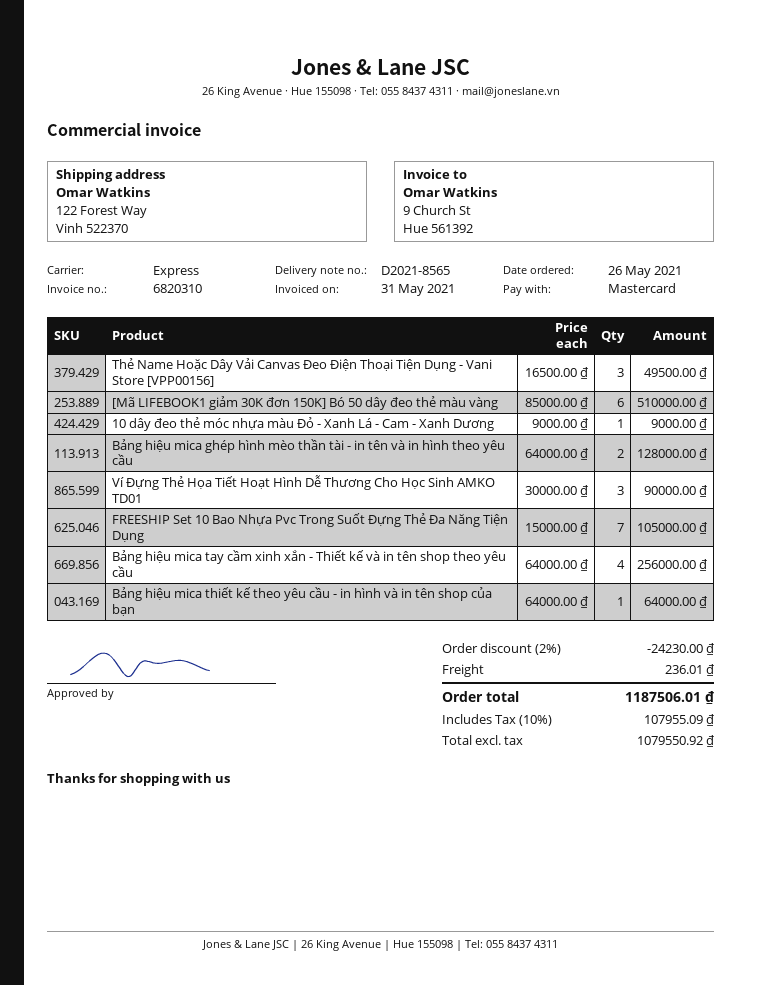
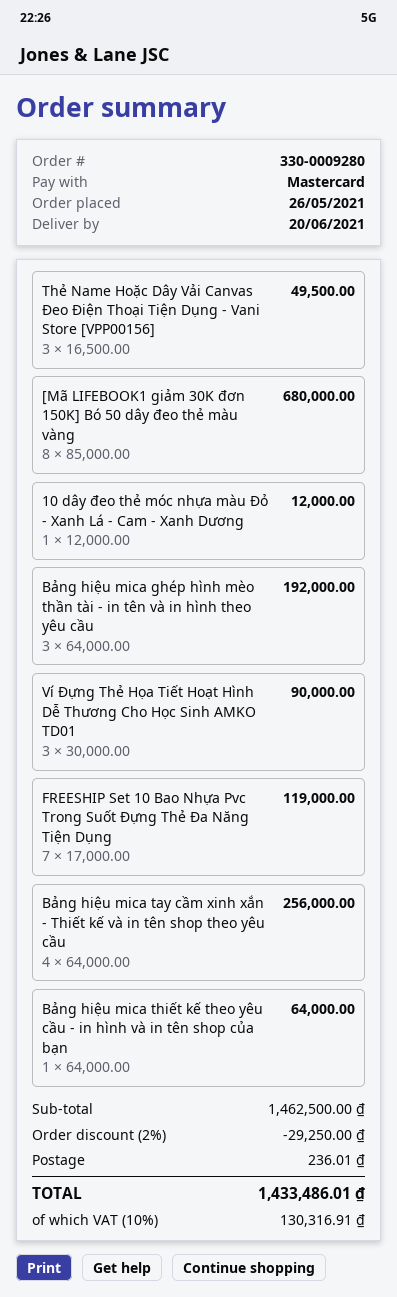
[Mã LIFEBOOK1 giảm 30K đơn 150K] Bó 50 dây đeo thẻ màu vàng: 6 x 85000.00 = 510000.00 -> 8 x 85000.00 = 680000.00
10 dây đeo thẻ móc nhựa màu Đỏ - Xanh Lá - Cam - Xanh Dương: 1 x 9000.00 = 9000.00 -> 1 x 12000.00 = 12000.00
Bảng hiệu mica ghép hình mèo thần tài - in tên và in hình theo yêu cầu: 2 x 64000.00 = 128000.00 -> 3 x 64000.00 = 192000.00
FREESHIP Set 10 Bao Nhựa Pvc Trong Suốt Đựng Thẻ Đa Năng Tiện Dụng: 7 x 15000.00 = 105000.00 -> 7 x 17000.00 = 119000.00
discount: 2% = 24230.00 -> 2% = 29250.00
tax: 10% = 107955.09 -> 10% = 130316.91
total: 1187506.01 -> 1433486.01

